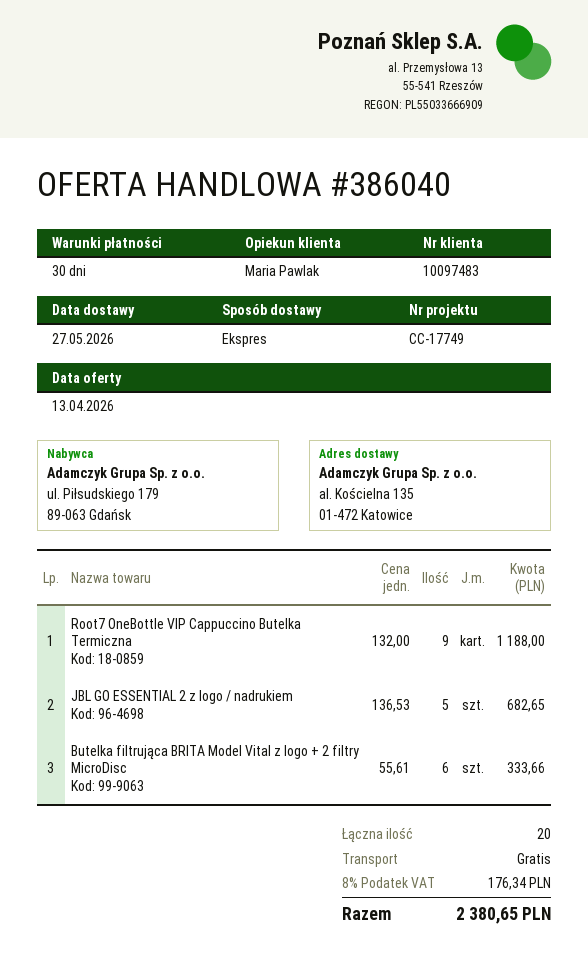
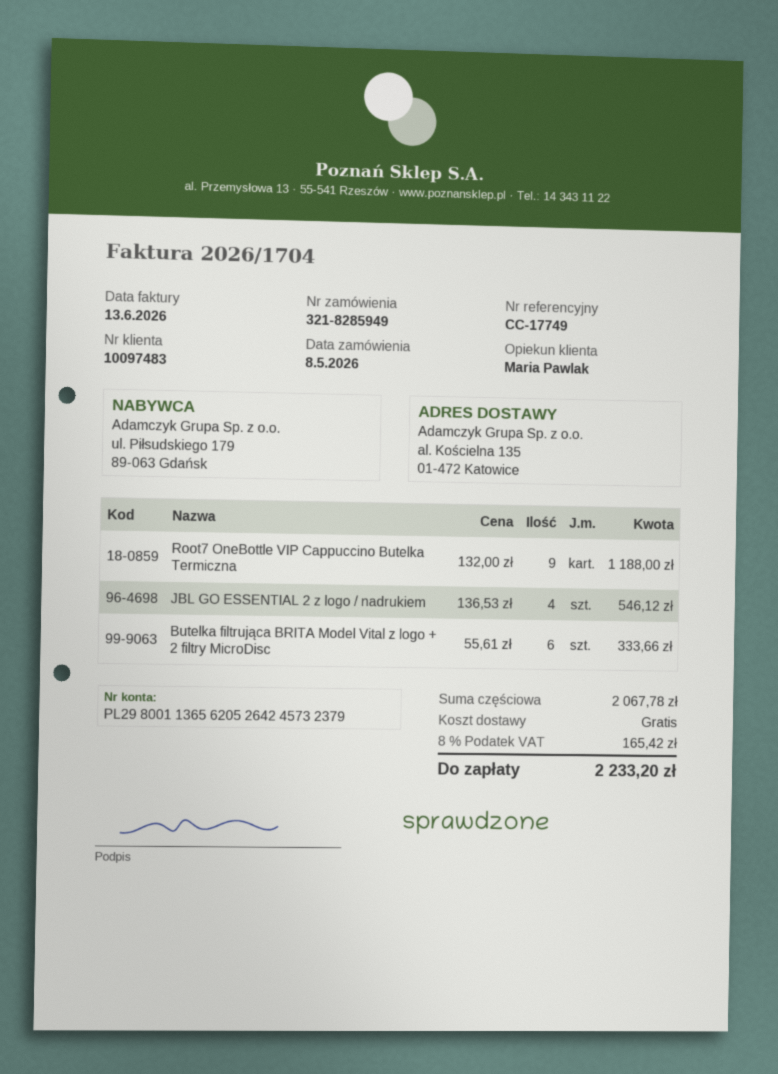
JBL GO ESSENTIAL 2 z logo / nadrukiem: 5 x 136.53 = 682.65 -> 4 x 136.53 = 546.12
tax: 8% = 176.34 -> 8% = 165.42
total: 2380.65 -> 2233.20

